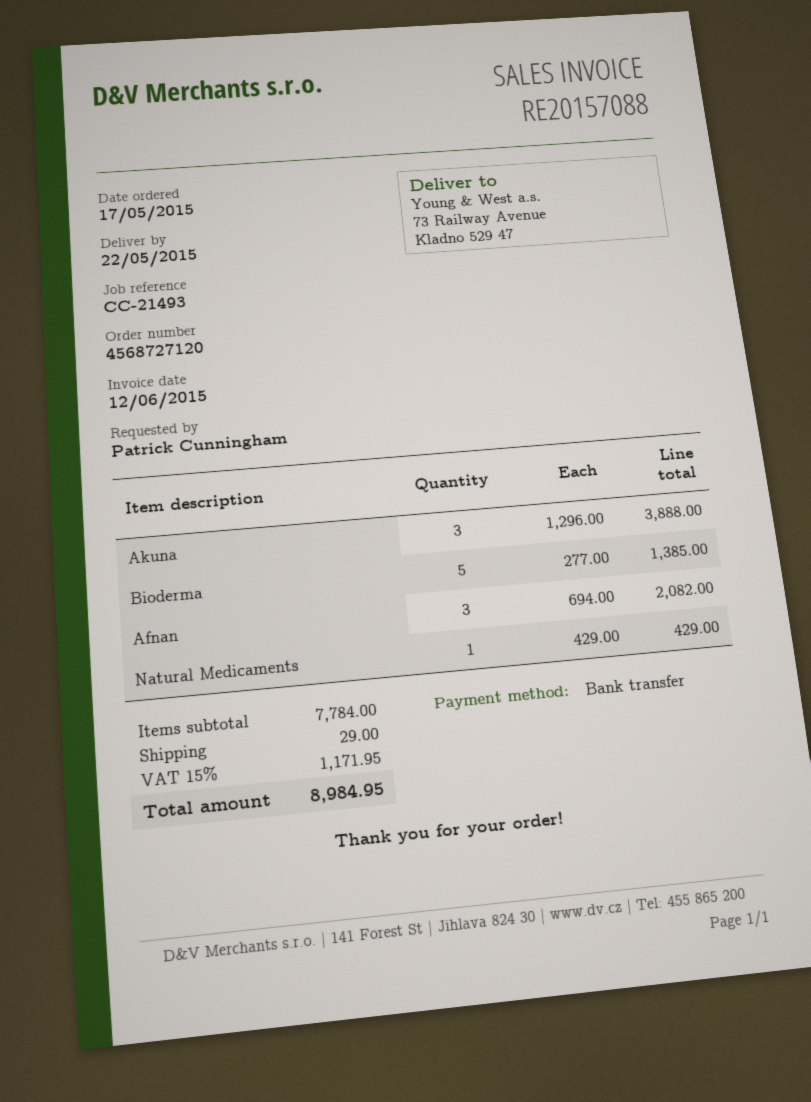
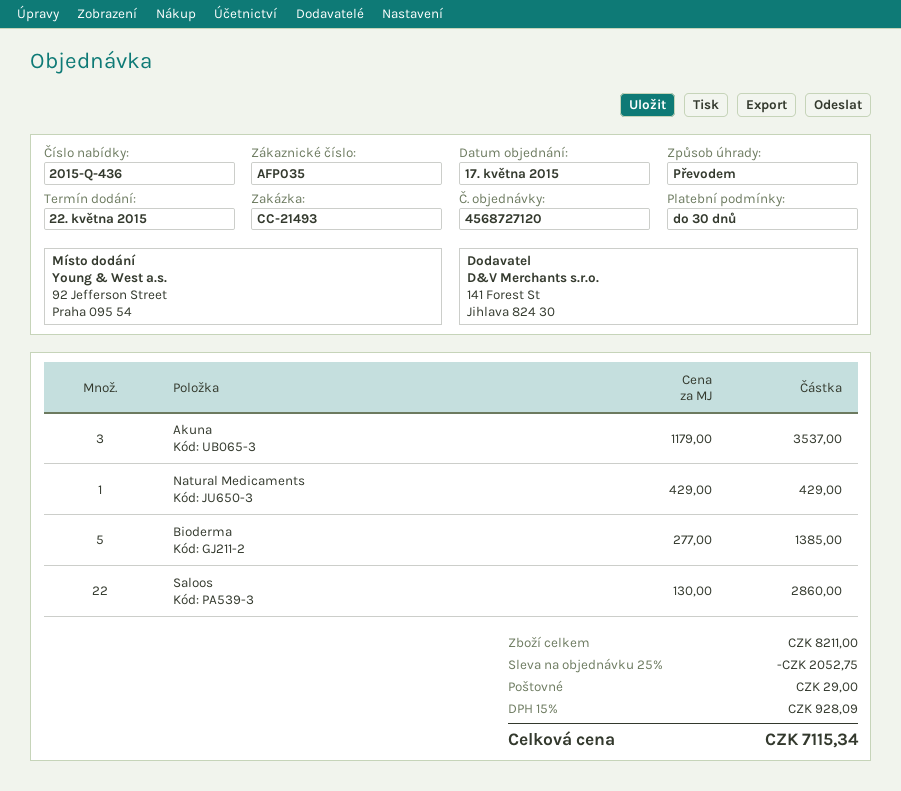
ship to: 73 Railway Avenue, Kladno 529 47 -> 92 Jefferson Street, Praha 095 54
Akuna: 3 x 1296.00 = 3888.00 -> 3 x 1179.00 = 3537.00
Afnan: 3 x 694.00 = 2082.00 -> none
Saloos: none -> 22 x 130.00 = 2860.00
subtotal: 7784.00 -> 8211.00
discount: none -> 25% = 2052.75
tax: 15% = 1171.95 -> 15% = 928.09
total: 8984.95 -> 7115.34

